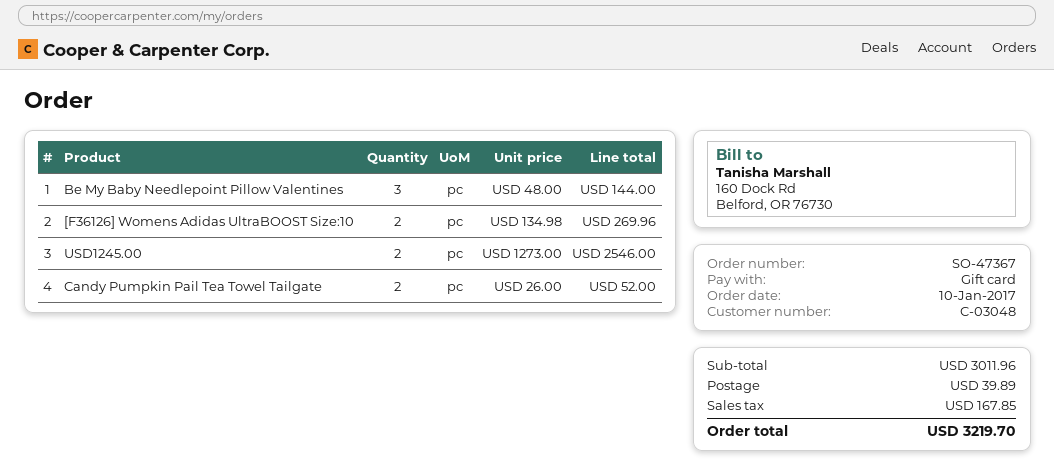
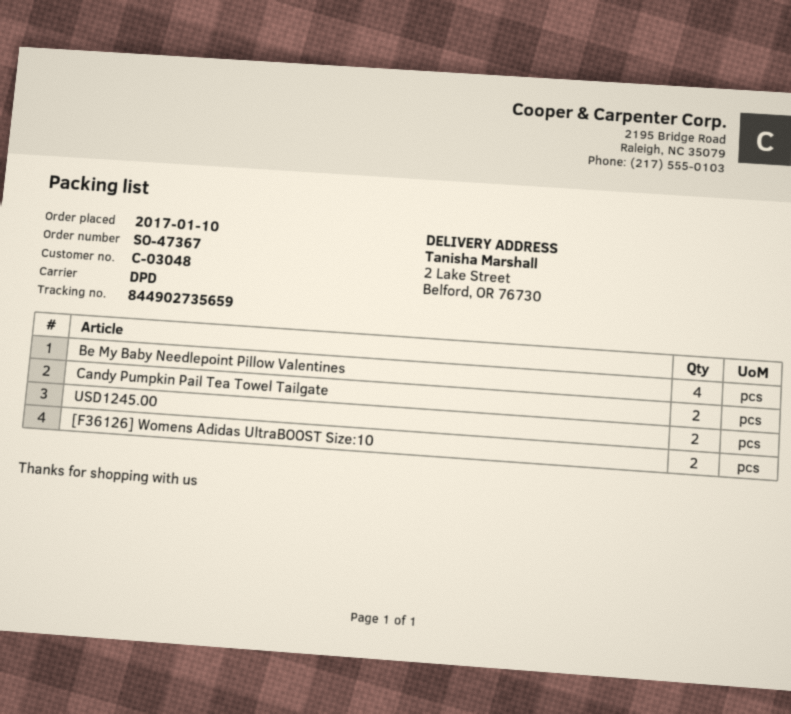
Be My Baby Needlepoint Pillow Valentines: 3 -> 4

